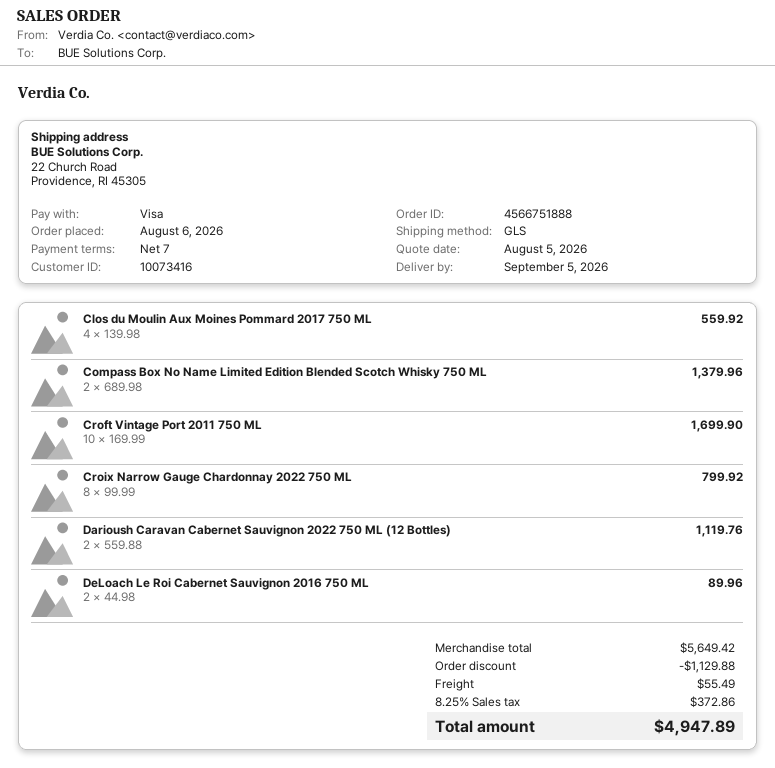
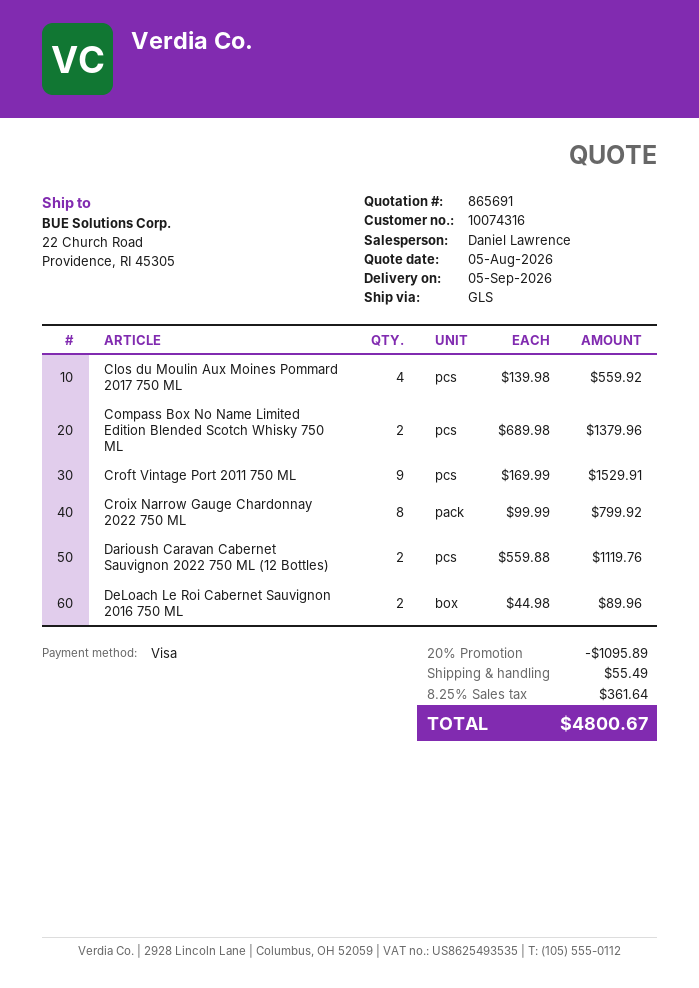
customer number: 10073416 -> 10074316
Croft Vintage Port 2011 750 ML: 10 x 169.99 = 1699.90 -> 9 x 169.99 = 1529.91
discount: 1129.88 -> 1095.89
tax: 8.25% = 372.86 -> 8.25% = 361.64
total: 4947.89 -> 4800.67

